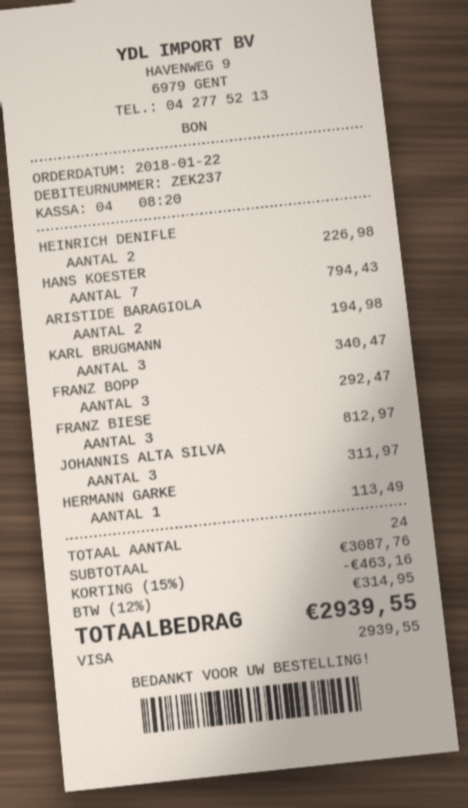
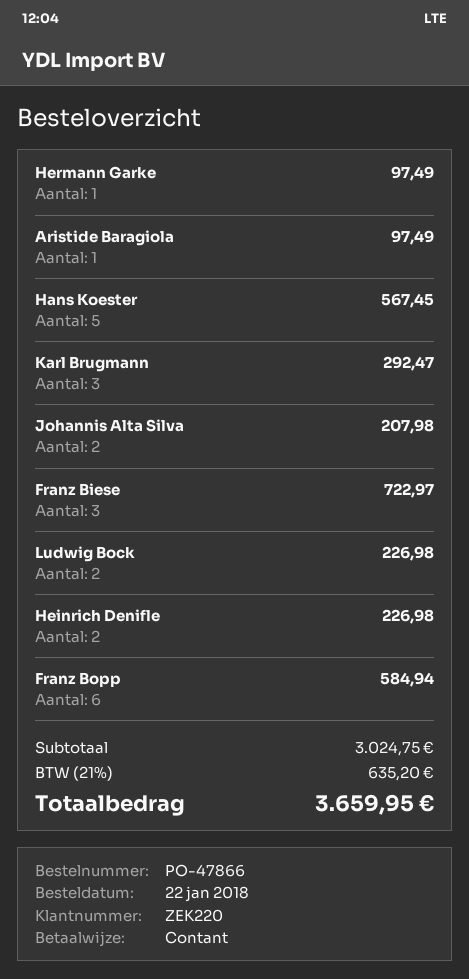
customer number: ZEK237 -> ZEK220
payment method: Visa -> cash
HANS KOESTER: 7 for 794.43 -> 5 for 567.45
ARISTIDE BARAGIOLA: 2 for 194.98 -> 1 for 97.49
KARL BRUGMANN: 3 for 340.47 -> 3 for 292.47
FRANZ BOPP: 3 for 292.47 -> 6 for 584.94
FRANZ BIESE: 3 for 812.97 -> 3 for 722.97
JOHANNIS ALTA SILVA: 3 for 311.97 -> 2 for 207.98
HERMANN GARKE: 1 for 113.49 -> 1 for 97.49
Ludwig Bock: none -> 2 for 226.98
subtotal: 3087.76 -> 3024.75
discount: 15% = 463.16 -> none
tax: 12% = 314.95 -> 21% = 635.20
total: 2939.55 -> 3659.95

